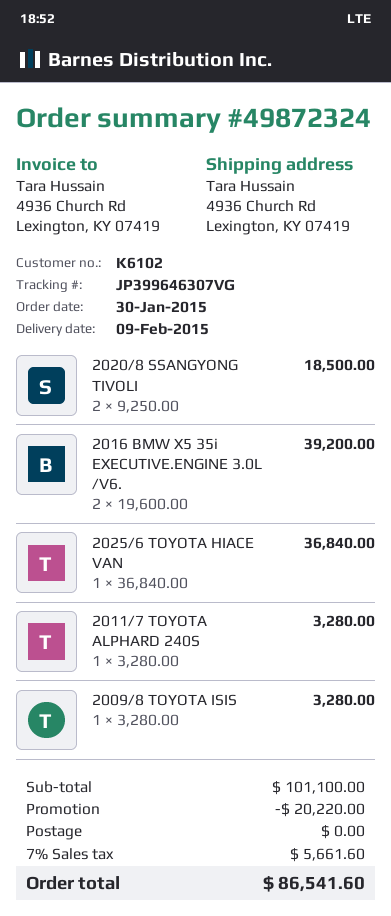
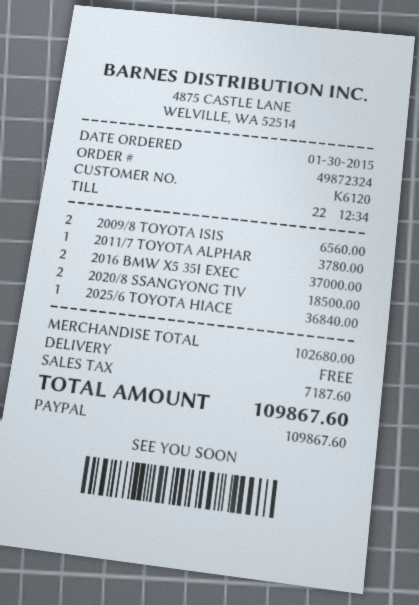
customer number: K6102 -> K6120
2016 BMW X5 35i EXECUTIVE.ENGINE 3.0L /V6.: 2 for 39200.00 -> 2 for 37000.00
2011/7 TOYOTA ALPHARD 240S: 1 for 3280.00 -> 1 for 3780.00
2009/8 TOYOTA ISIS: 1 for 3280.00 -> 2 for 6560.00
subtotal: 101100.00 -> 102680.00
discount: 20220.00 -> none
tax: 5661.60 -> 7187.60
total: 86541.60 -> 109867.60

